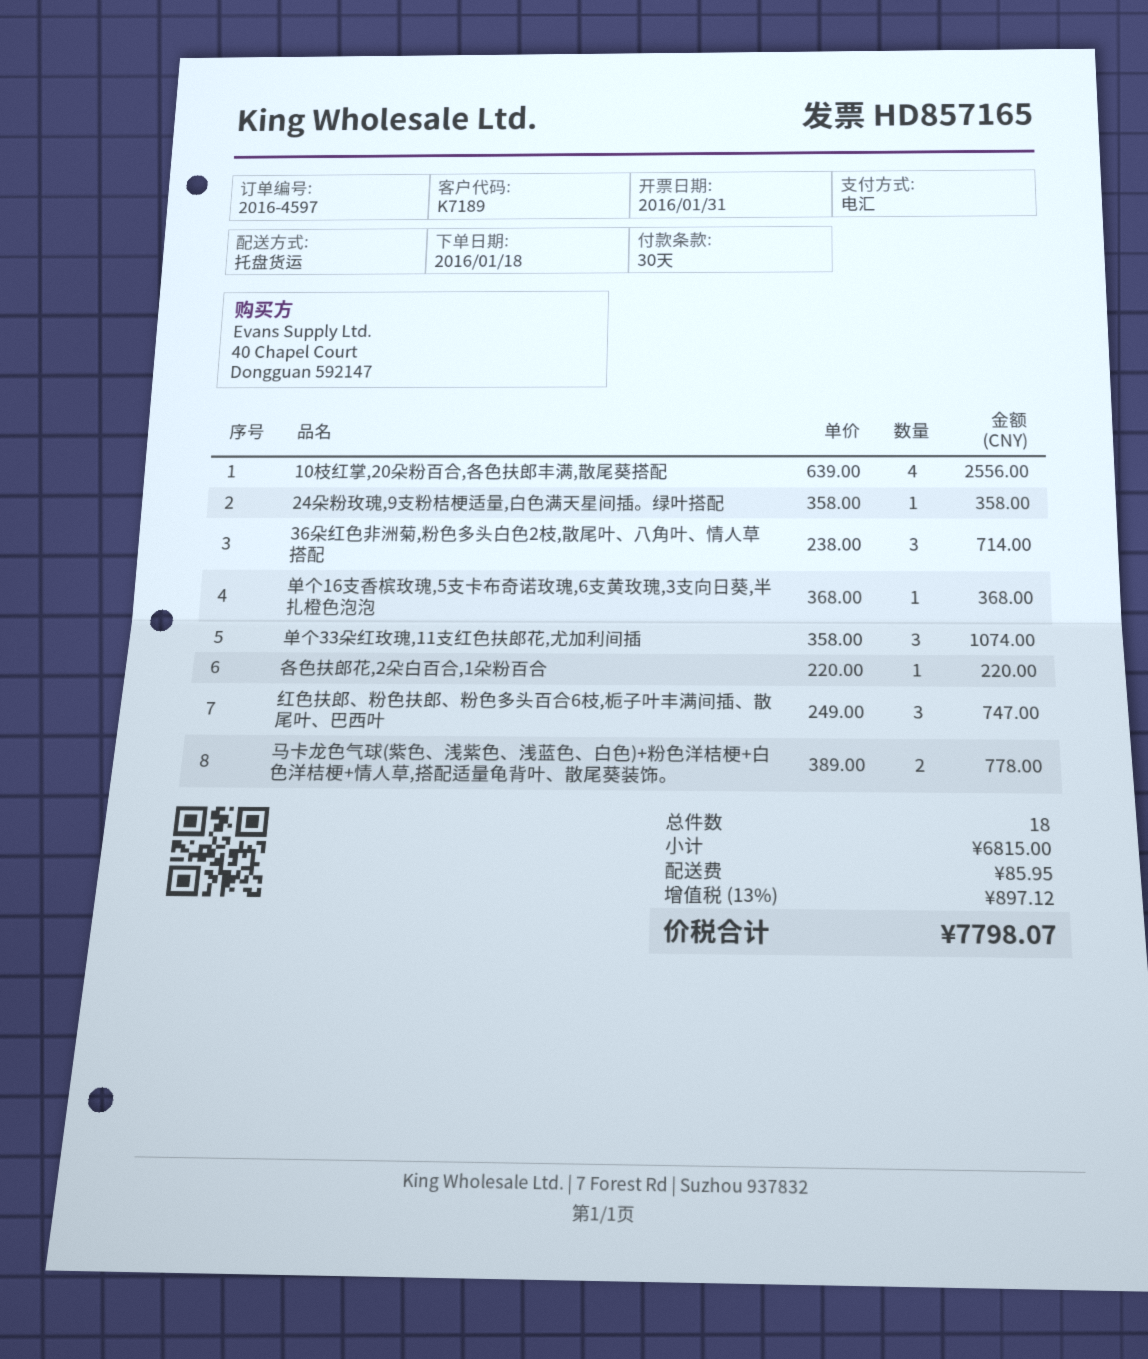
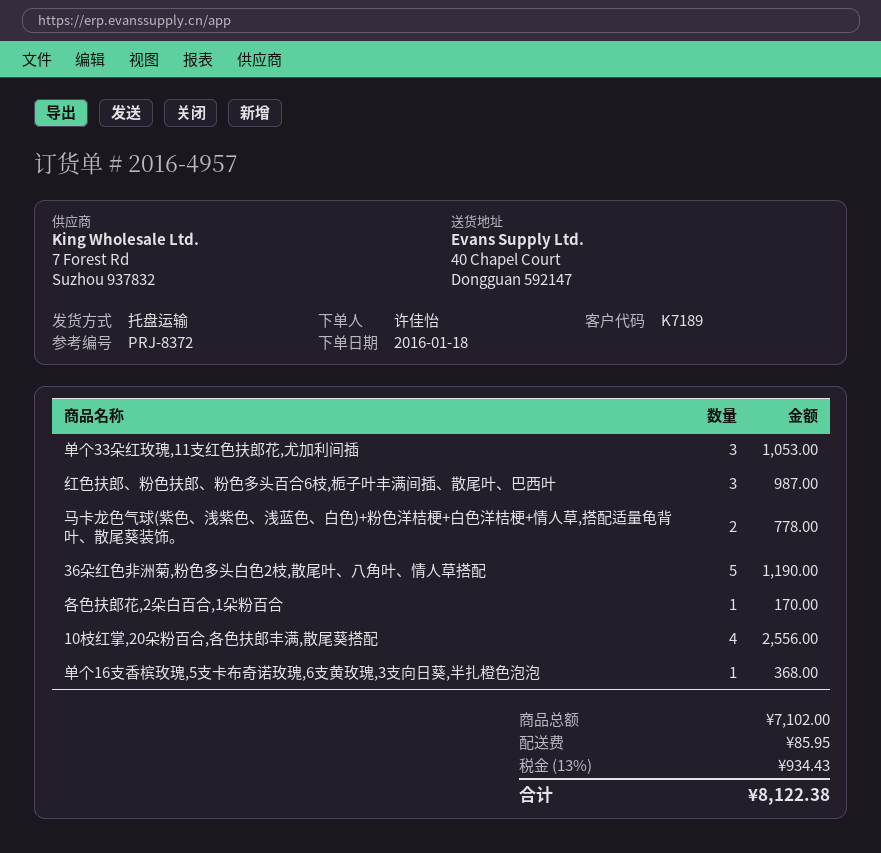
order number: 2016-4597 -> 2016-4957
24朵粉玫瑰,9支粉桔梗适量,白色满天星间插。绿叶搭配: 1 for 358.00 -> none
36朵红色非洲菊,粉色多头白色2枝,散尾叶、八角叶、情人草搭配: 3 for 714.00 -> 5 for 1190.00
单个33朵红玫瑰,11支红色扶郎花,尤加利间插: 3 for 1074.00 -> 3 for 1053.00
各色扶郎花,2朵白百合,1朵粉百合: 1 for 220.00 -> 1 for 170.00
红色扶郎、粉色扶郎、粉色多头百合6枝,栀子叶丰满间插、散尾叶、巴西叶: 3 for 747.00 -> 3 for 987.00
subtotal: 6815.00 -> 7102.00
tax: 13% = 897.12 -> 13% = 934.43
total: 7798.07 -> 8122.38

